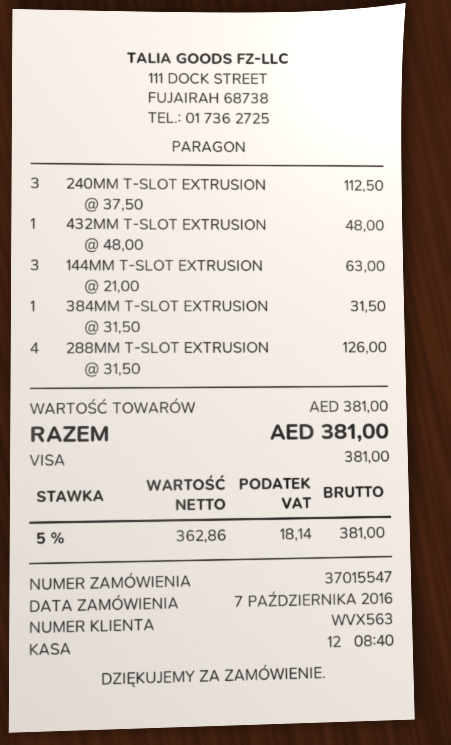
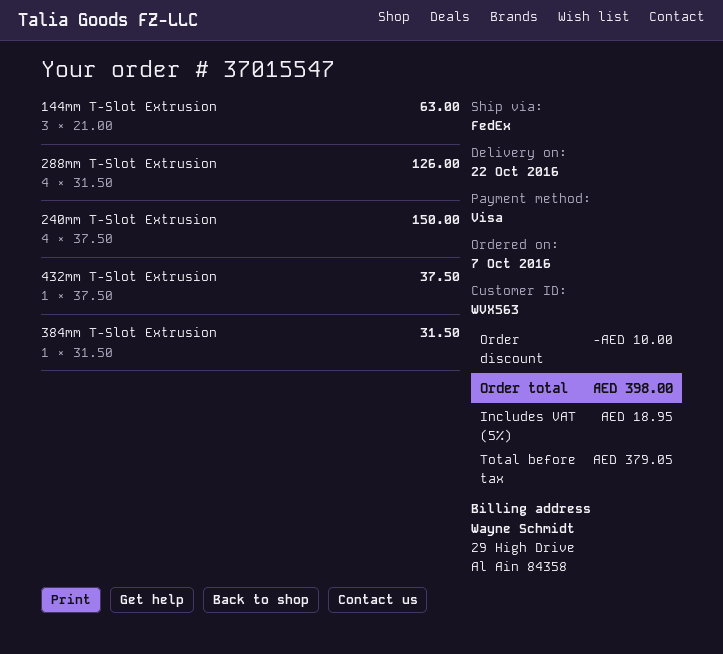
240MM T-SLOT EXTRUSION: 3 x 37.50 = 112.50 -> 4 x 37.50 = 150.00
432MM T-SLOT EXTRUSION: 1 x 48.00 = 48.00 -> 1 x 37.50 = 37.50
discount: none -> 10.00
net: 362.86 -> 379.05
tax: 5% = 18.14 -> 5% = 18.95
total: 381.00 -> 398.00

